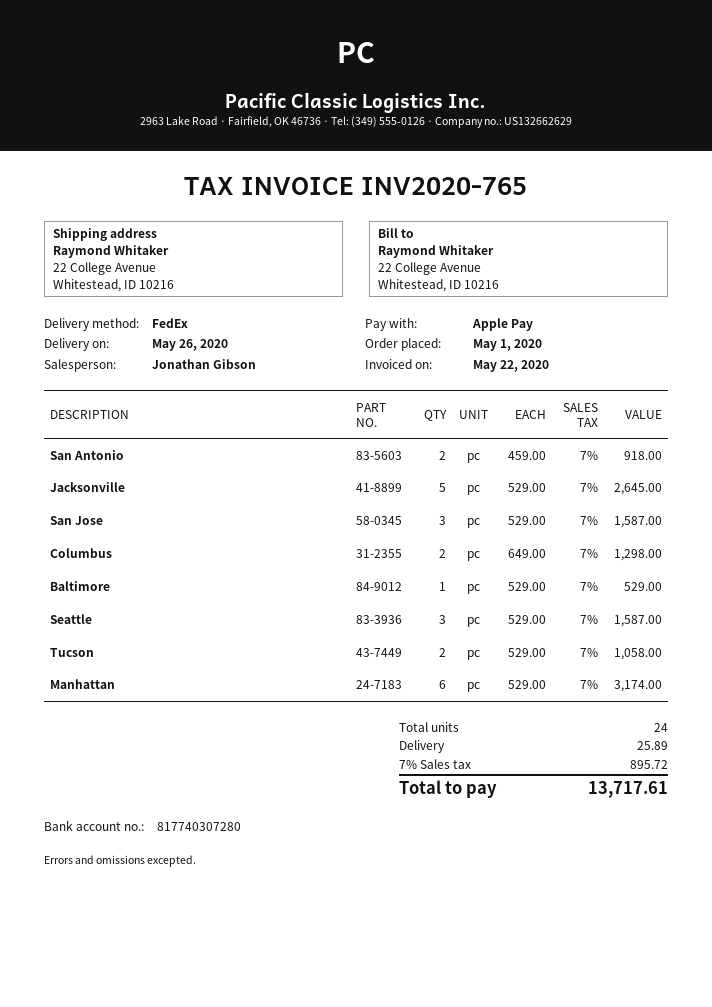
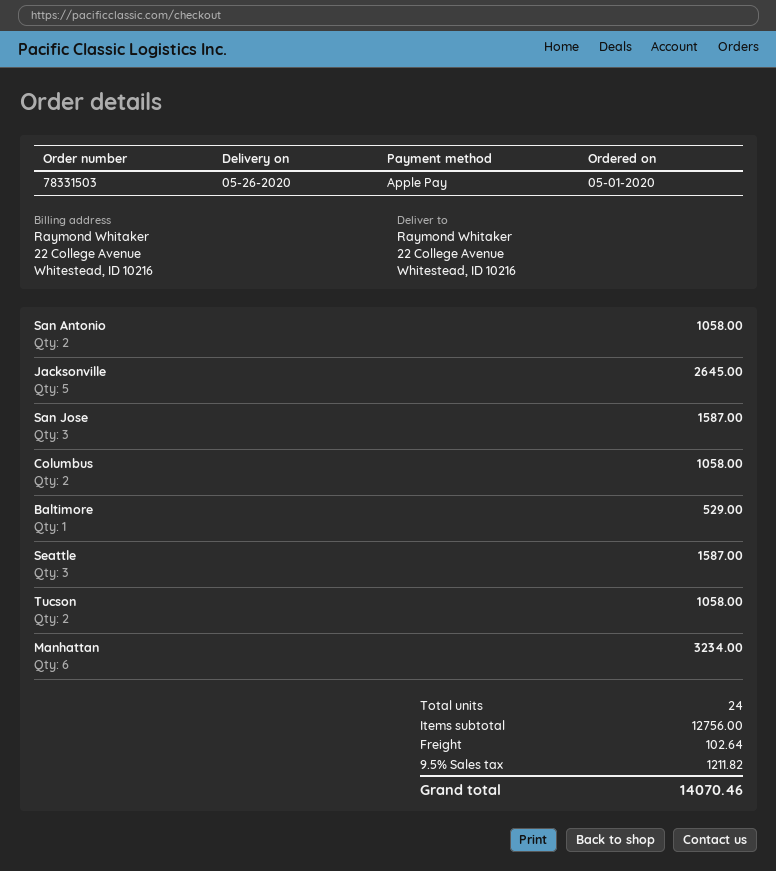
San Antonio: 2 for 918.00 -> 2 for 1058.00
Columbus: 2 for 1298.00 -> 2 for 1058.00
Manhattan: 6 for 3174.00 -> 6 for 3234.00
shipping: 25.89 -> 102.64
tax: 7% = 895.72 -> 9.5% = 1211.82
total: 13717.61 -> 14070.46

